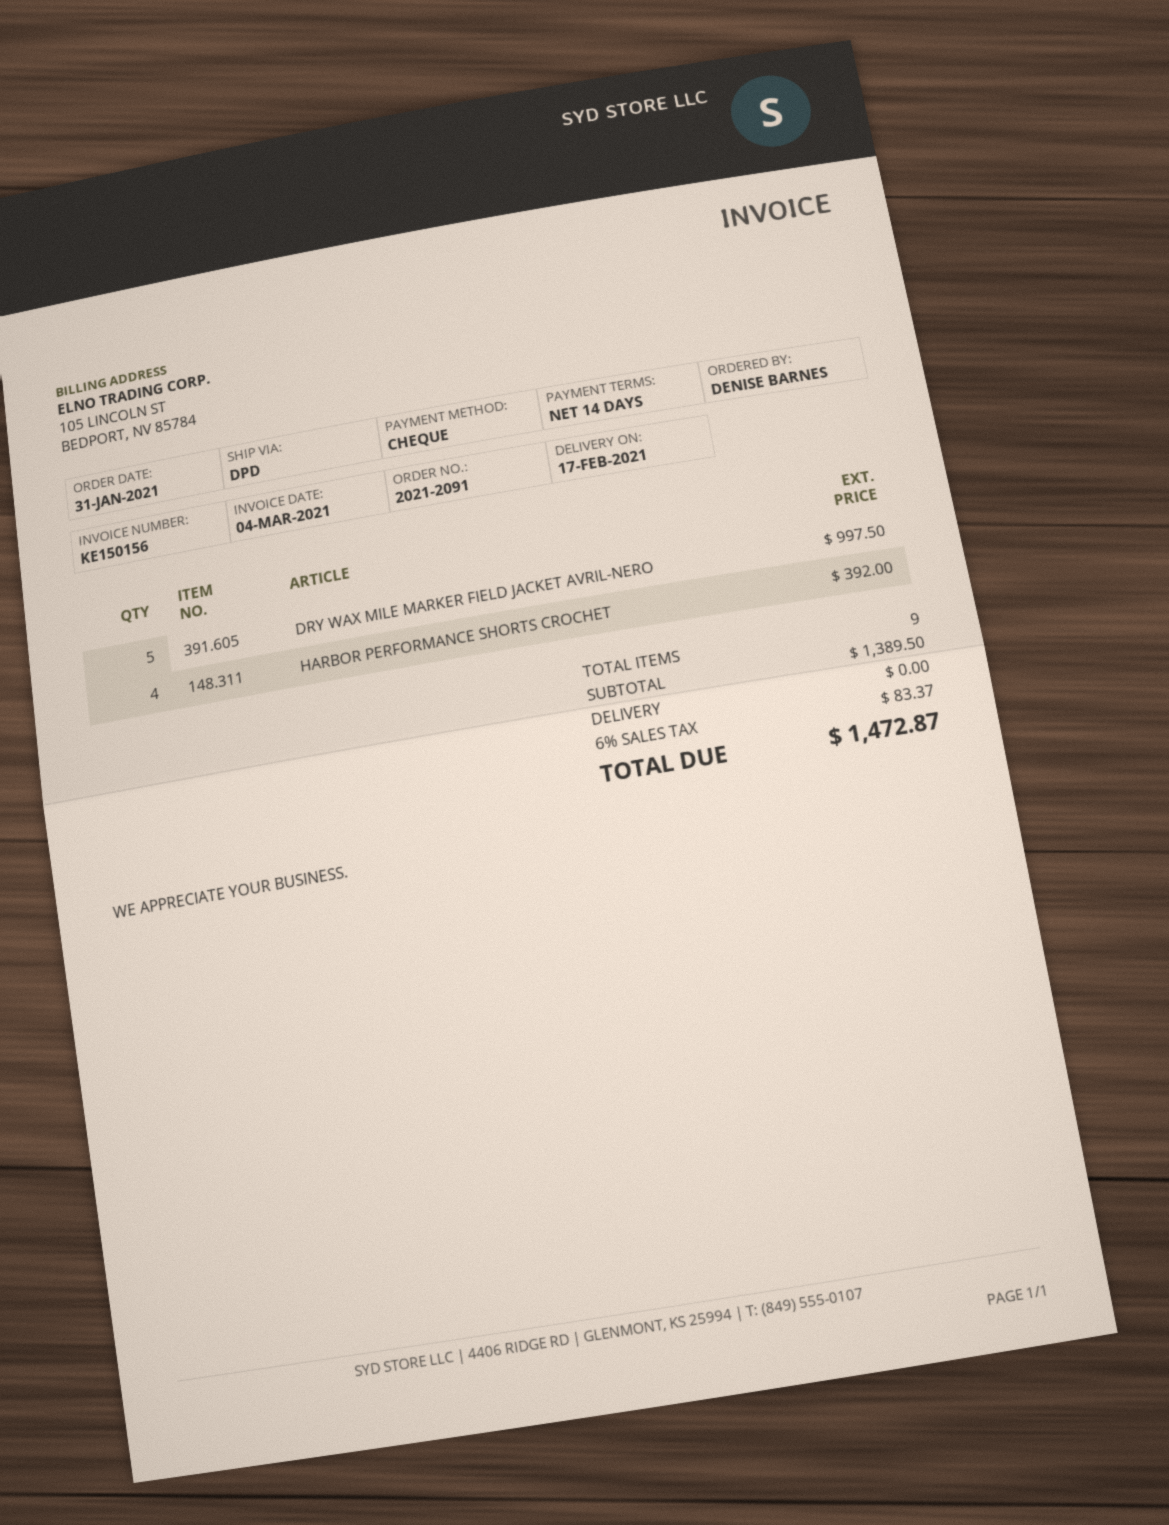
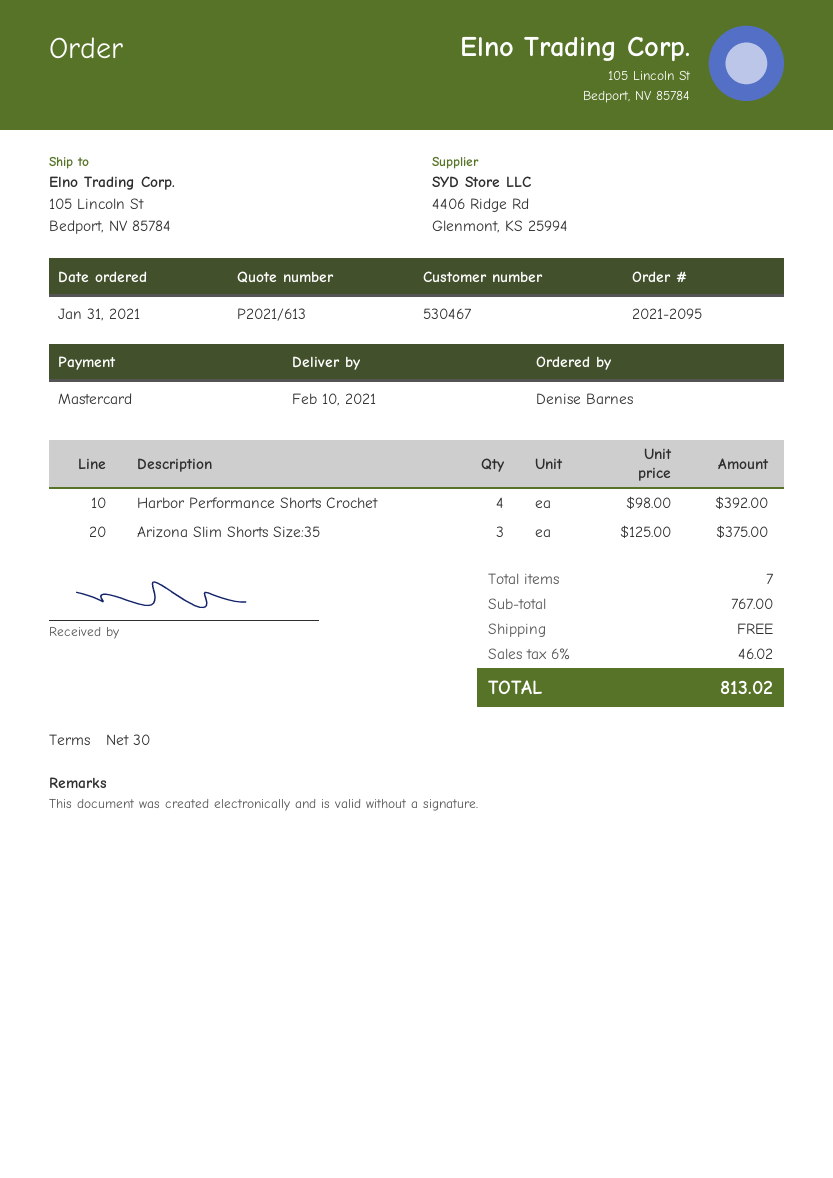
order number: 2021-2091 -> 2021-2095
delivery date: 2021-02-17 -> 2021-02-10
payment terms: 14 days -> 30 days
payment method: cheque -> Mastercard
DRY WAX MILE MARKER FIELD JACKET AVRIL-NERO: 5 for 997.50 -> none
Arizona Slim Shorts Size:35: none -> 3 for 375.00
total quantity: 9 -> 7
subtotal: 1389.50 -> 767.00
tax: 6% = 83.37 -> 6% = 46.02
total: 1472.87 -> 813.02

